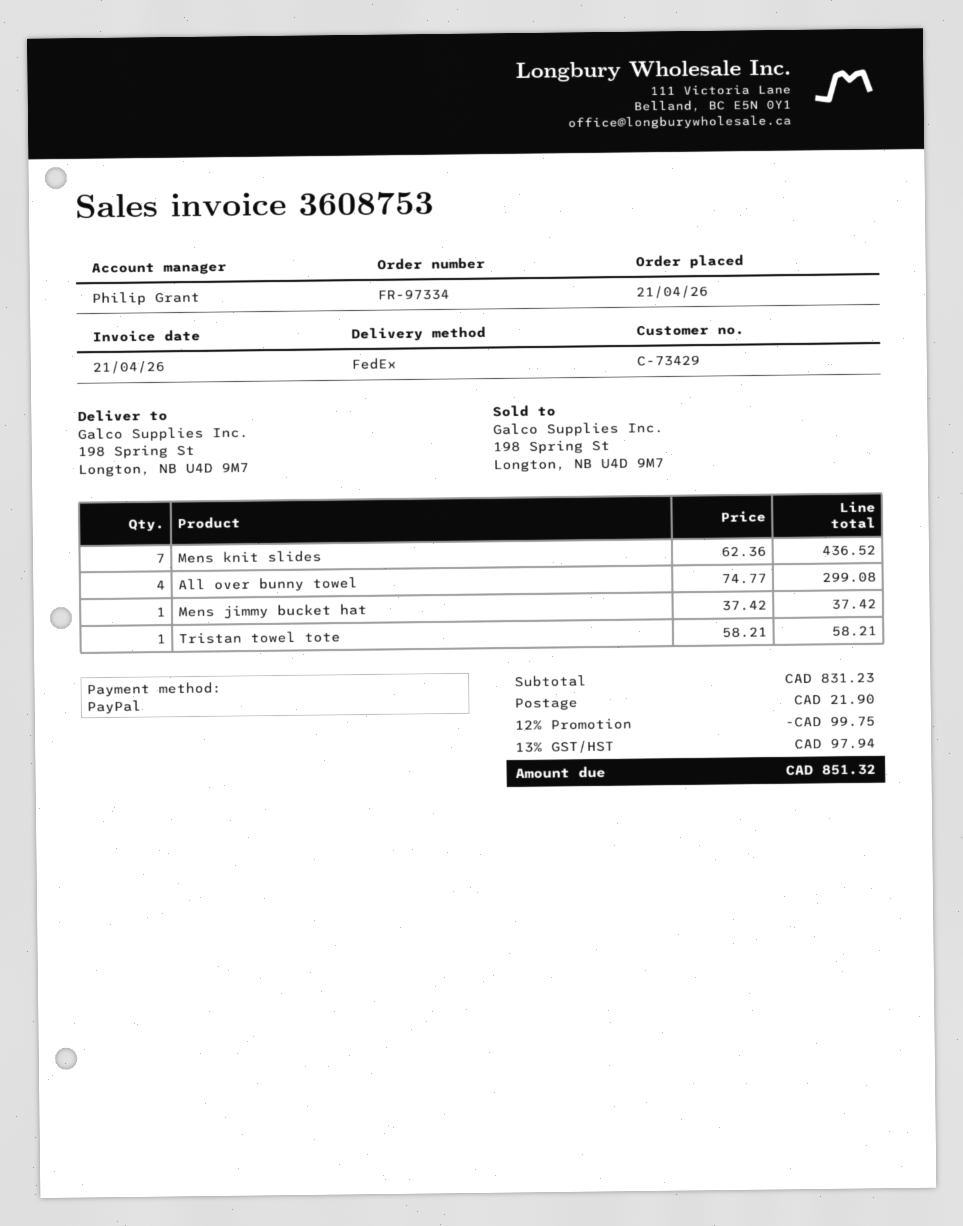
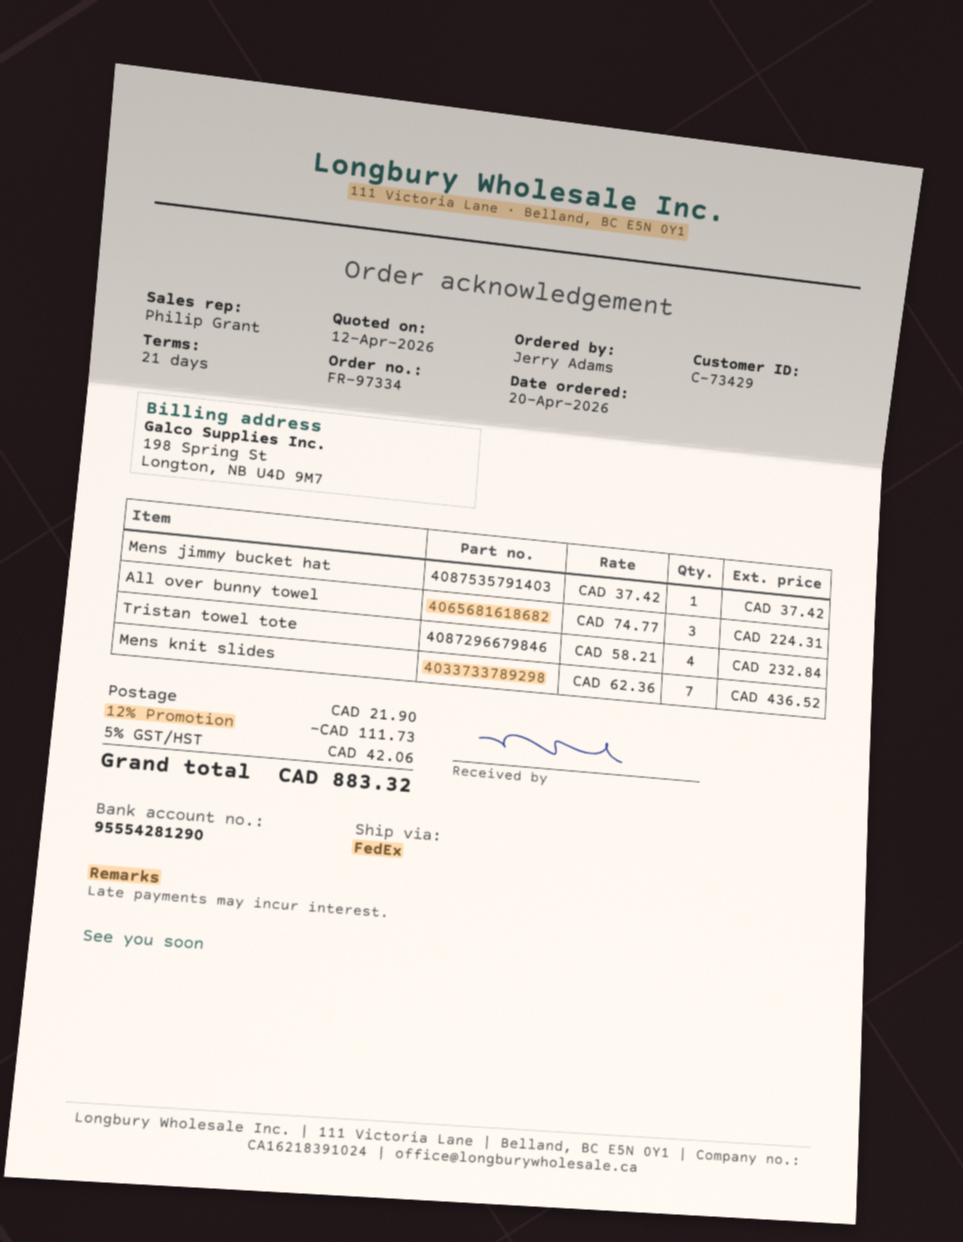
order date: 2026-04-21 -> 2026-04-20
All over bunny towel: 4 x 74.77 = 299.08 -> 3 x 74.77 = 224.31
Tristan towel tote: 1 x 58.21 = 58.21 -> 4 x 58.21 = 232.84
discount: 12% = 99.75 -> 12% = 111.73
tax: 13% = 97.94 -> 5% = 42.06
total: 851.32 -> 883.32

